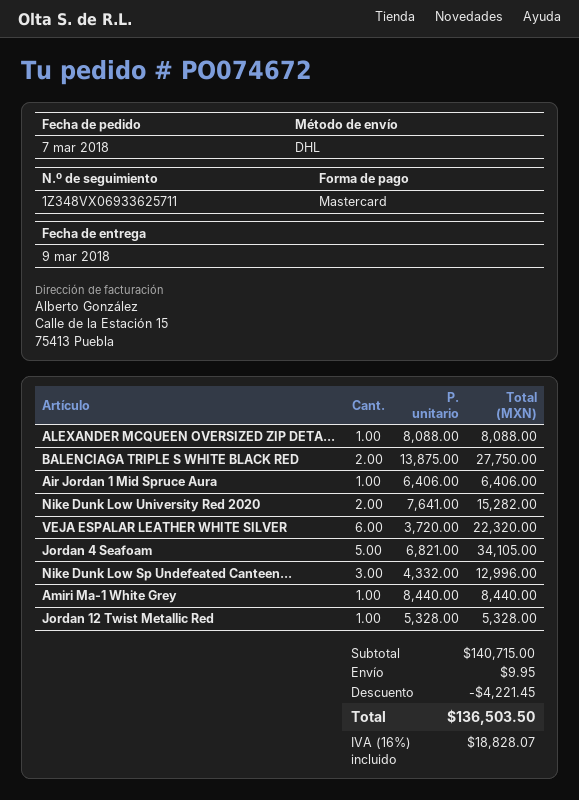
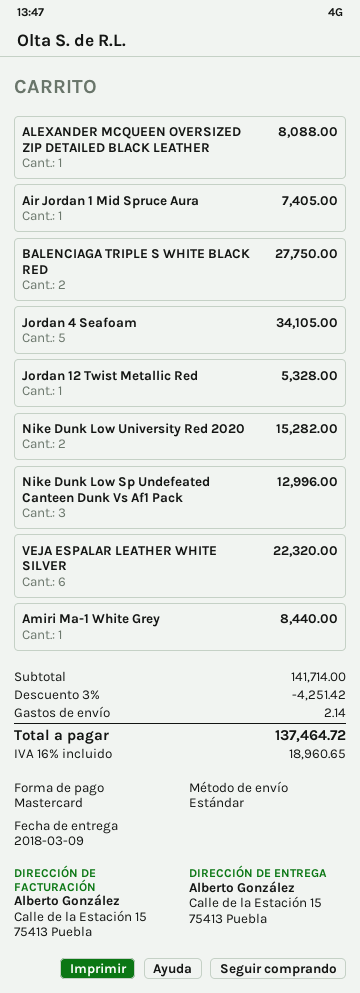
shipping method: DHL -> standard
Air Jordan 1 Mid Spruce Aura: 1 for 6406.00 -> 1 for 7405.00
subtotal: 140715.00 -> 141714.00
discount: 4221.45 -> 4251.42
shipping: 9.95 -> 2.14
tax: 16% = 18828.07 -> 16% = 18960.65
total: 136503.50 -> 137464.72

